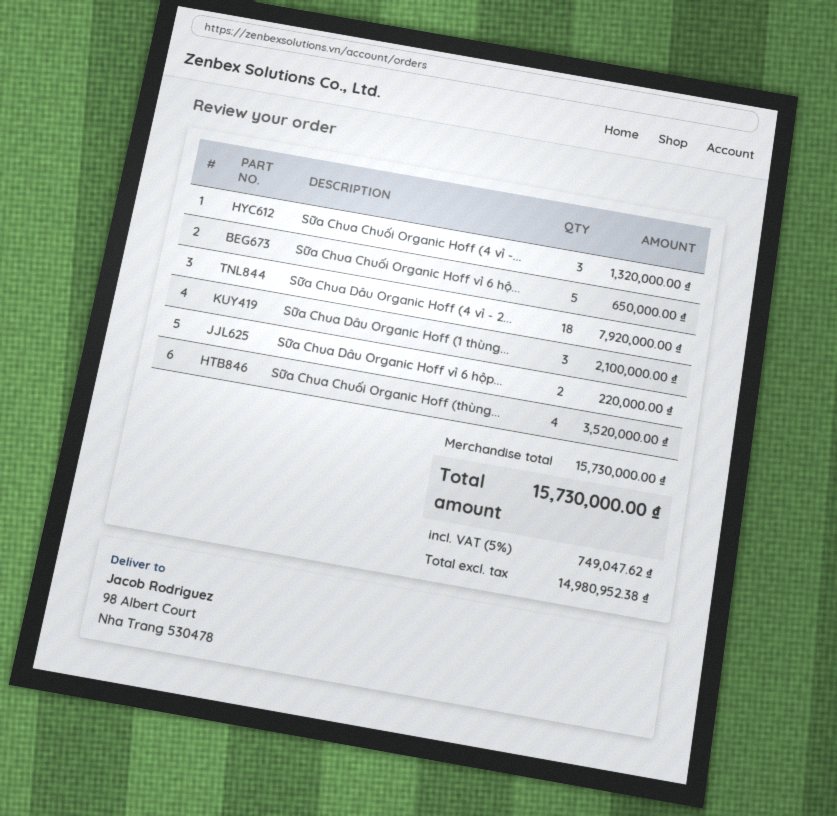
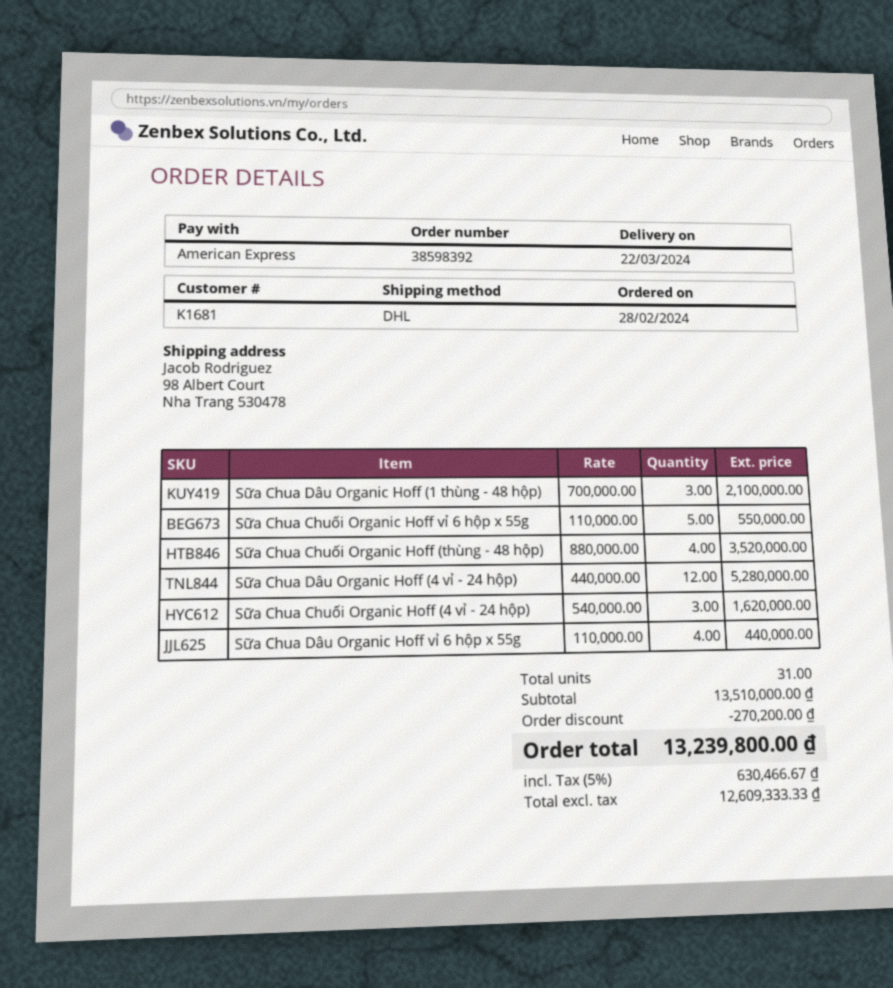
Sữa Chua Chuối Organic Hoff (4 vỉ -...: 3 for 1320000.00 -> 3 for 1620000.00
Sữa Chua Chuối Organic Hoff vỉ 6 hộ...: 5 for 650000.00 -> 5 for 550000.00
Sữa Chua Dâu Organic Hoff (4 vỉ - 2...: 18 for 7920000.00 -> 12 for 5280000.00
Sữa Chua Dâu Organic Hoff vỉ 6 hộp...: 2 for 220000.00 -> 4 for 440000.00
subtotal: 15730000.00 -> 13510000.00
discount: none -> 270200.00
net: 14980952.38 -> 12609333.33
tax: 5% = 749047.62 -> 5% = 630466.67
total: 15730000.00 -> 13239800.00

